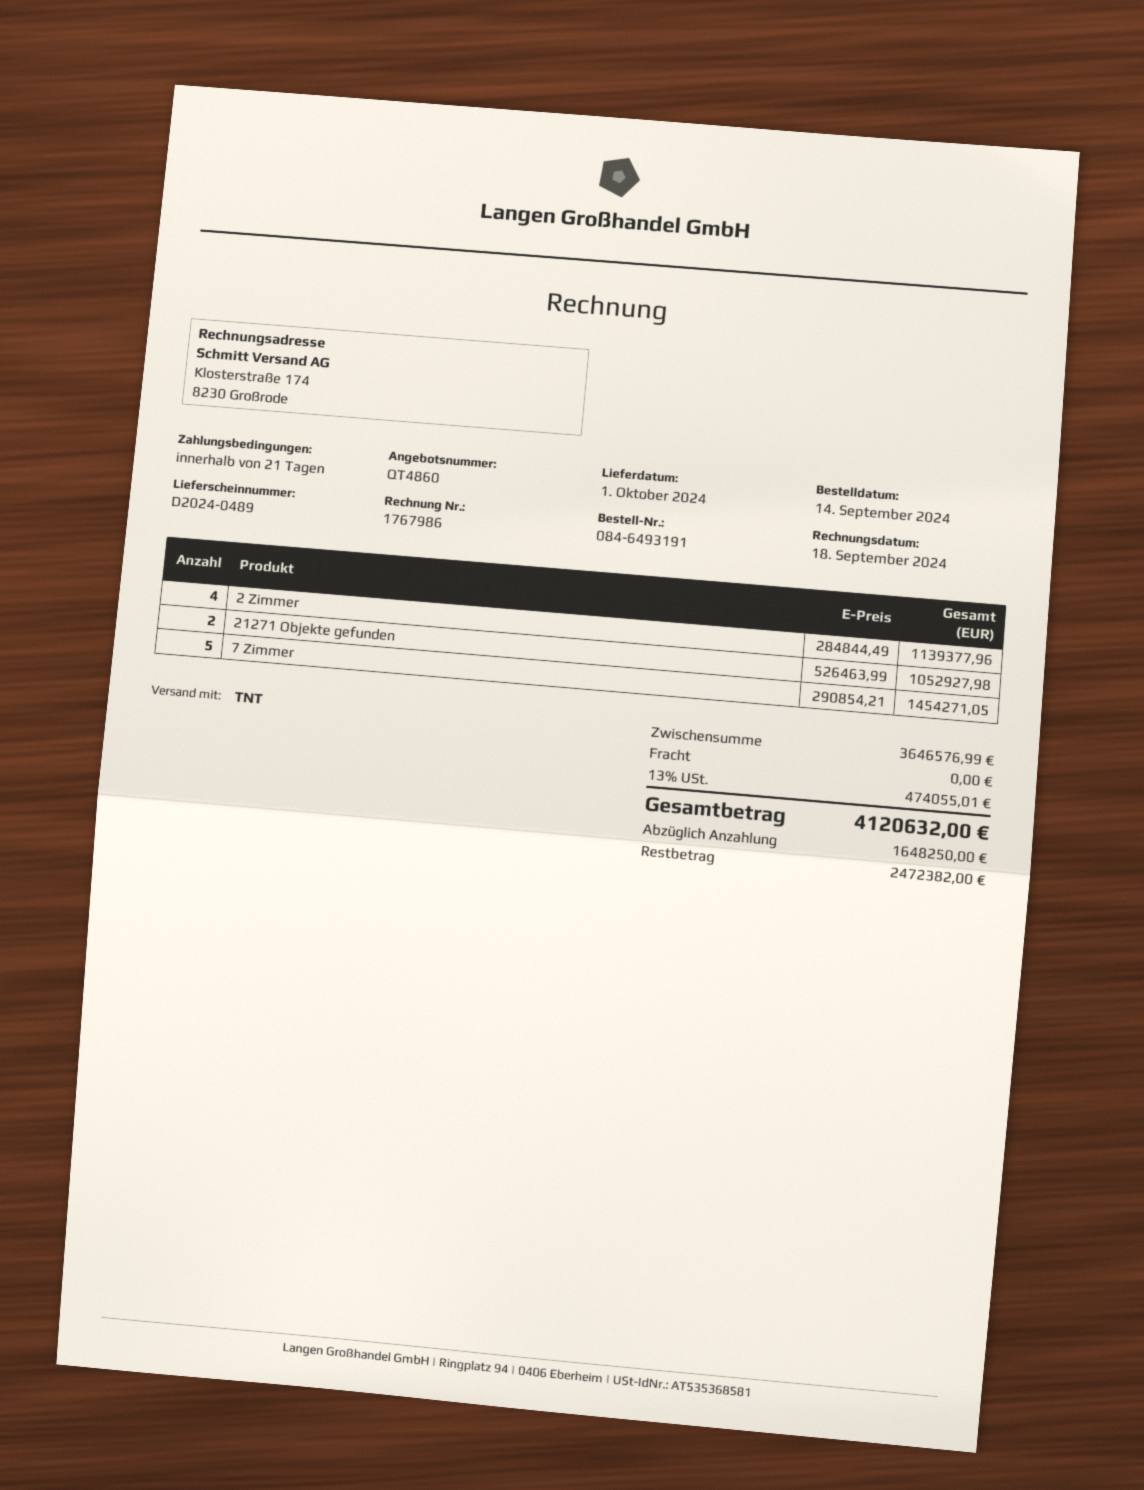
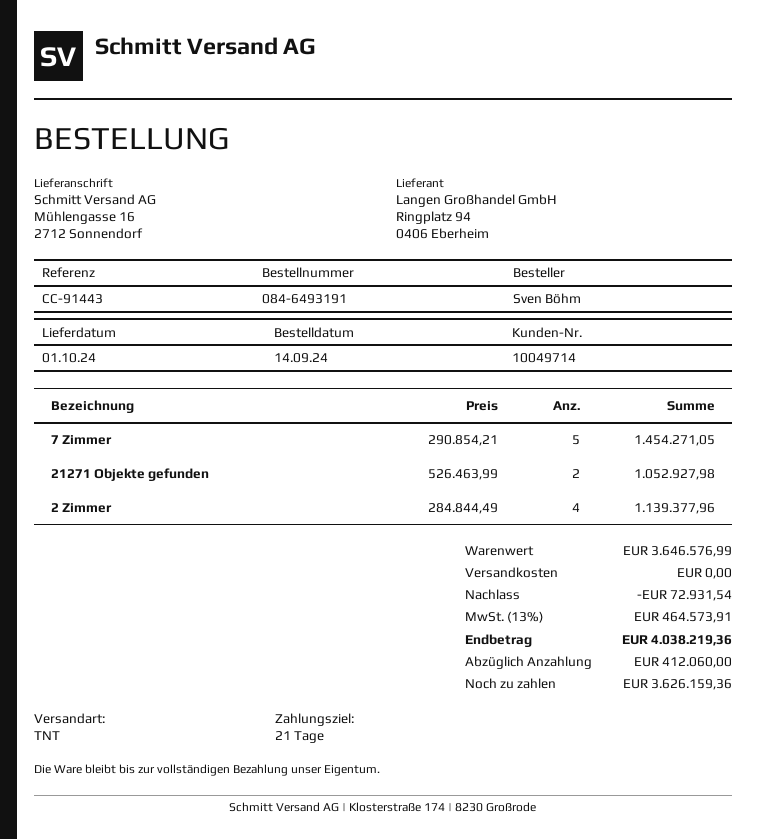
discount: none -> 72931.54
tax: 13% = 474055.01 -> 13% = 464573.91
total: 4120632.00 -> 4038219.36
deposit: 1648250.00 -> 412060.00
balance: 2472382.00 -> 3626159.36

